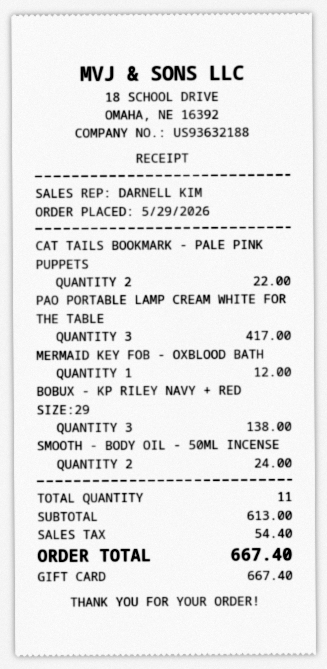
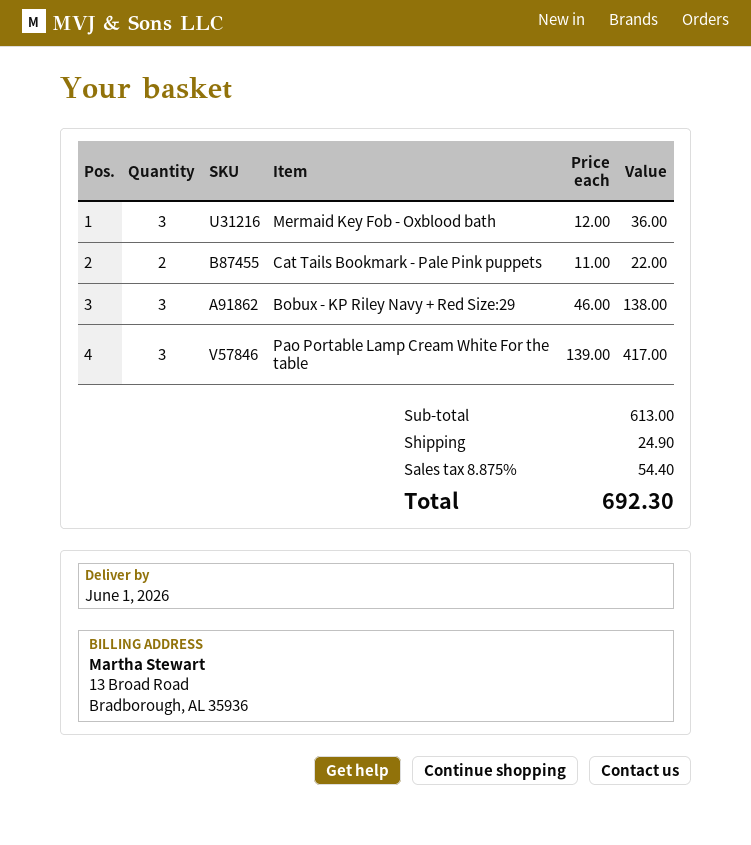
MERMAID KEY FOB - OXBLOOD BATH: 1 for 12.00 -> 3 for 36.00
SMOOTH - BODY OIL - 50ML INCENSE: 2 for 24.00 -> none
shipping: none -> 24.90
total: 667.40 -> 692.30

